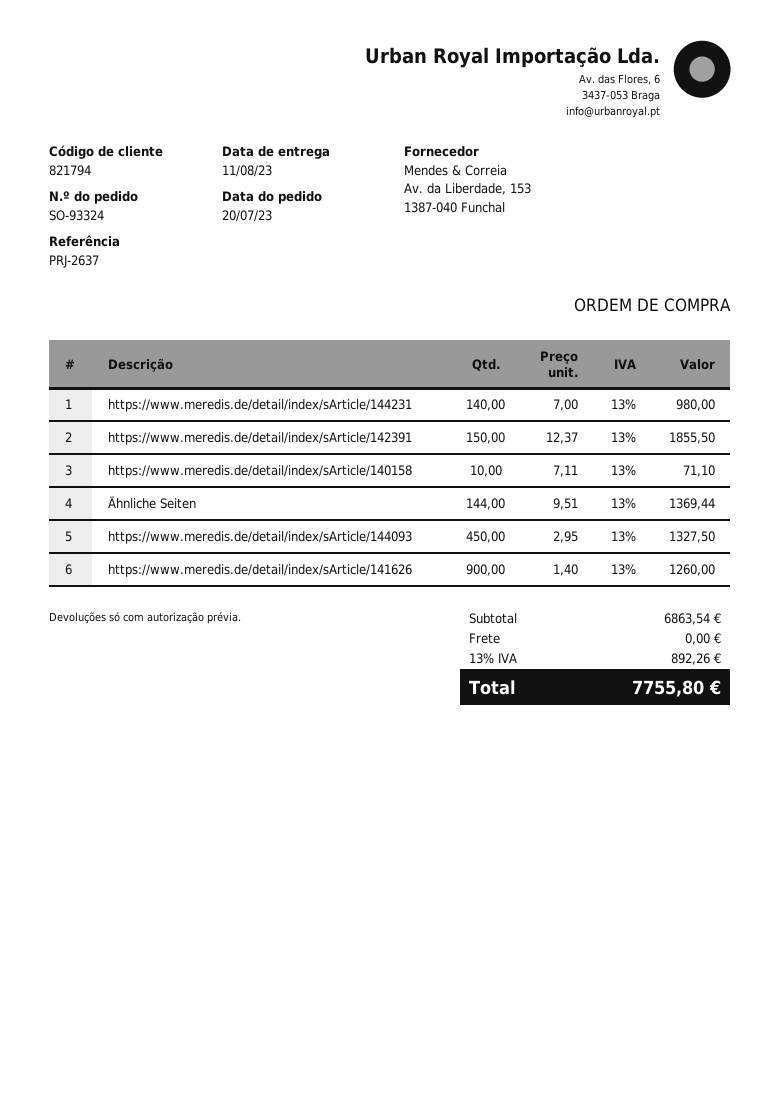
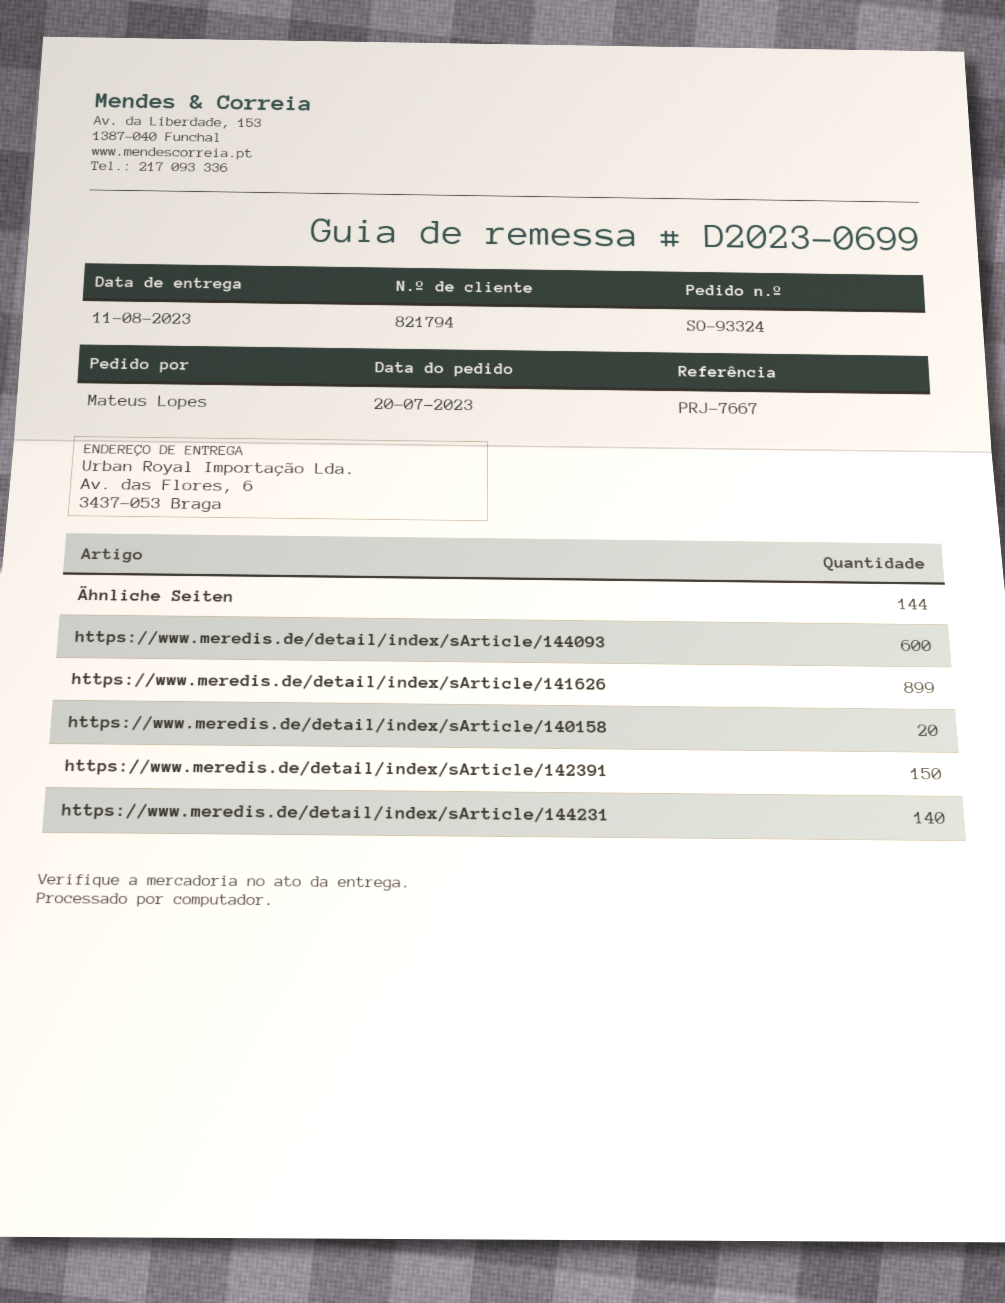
reference: PRJ-2637 -> PRJ-7667
https://www.meredis.de/detail/index/sArticle/140158: 10 -> 20
https://www.meredis.de/detail/index/sArticle/144093: 450 -> 600
https://www.meredis.de/detail/index/sArticle/141626: 900 -> 899

